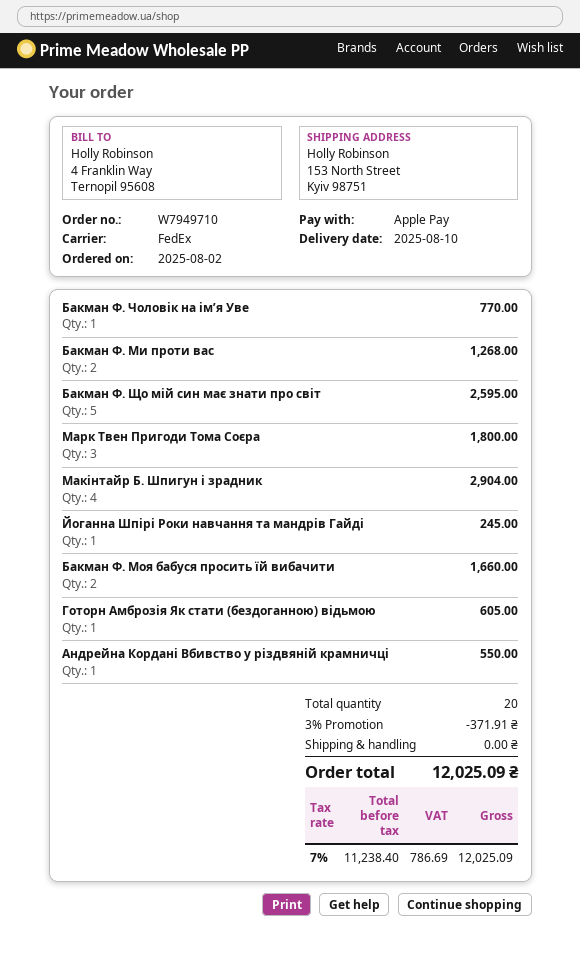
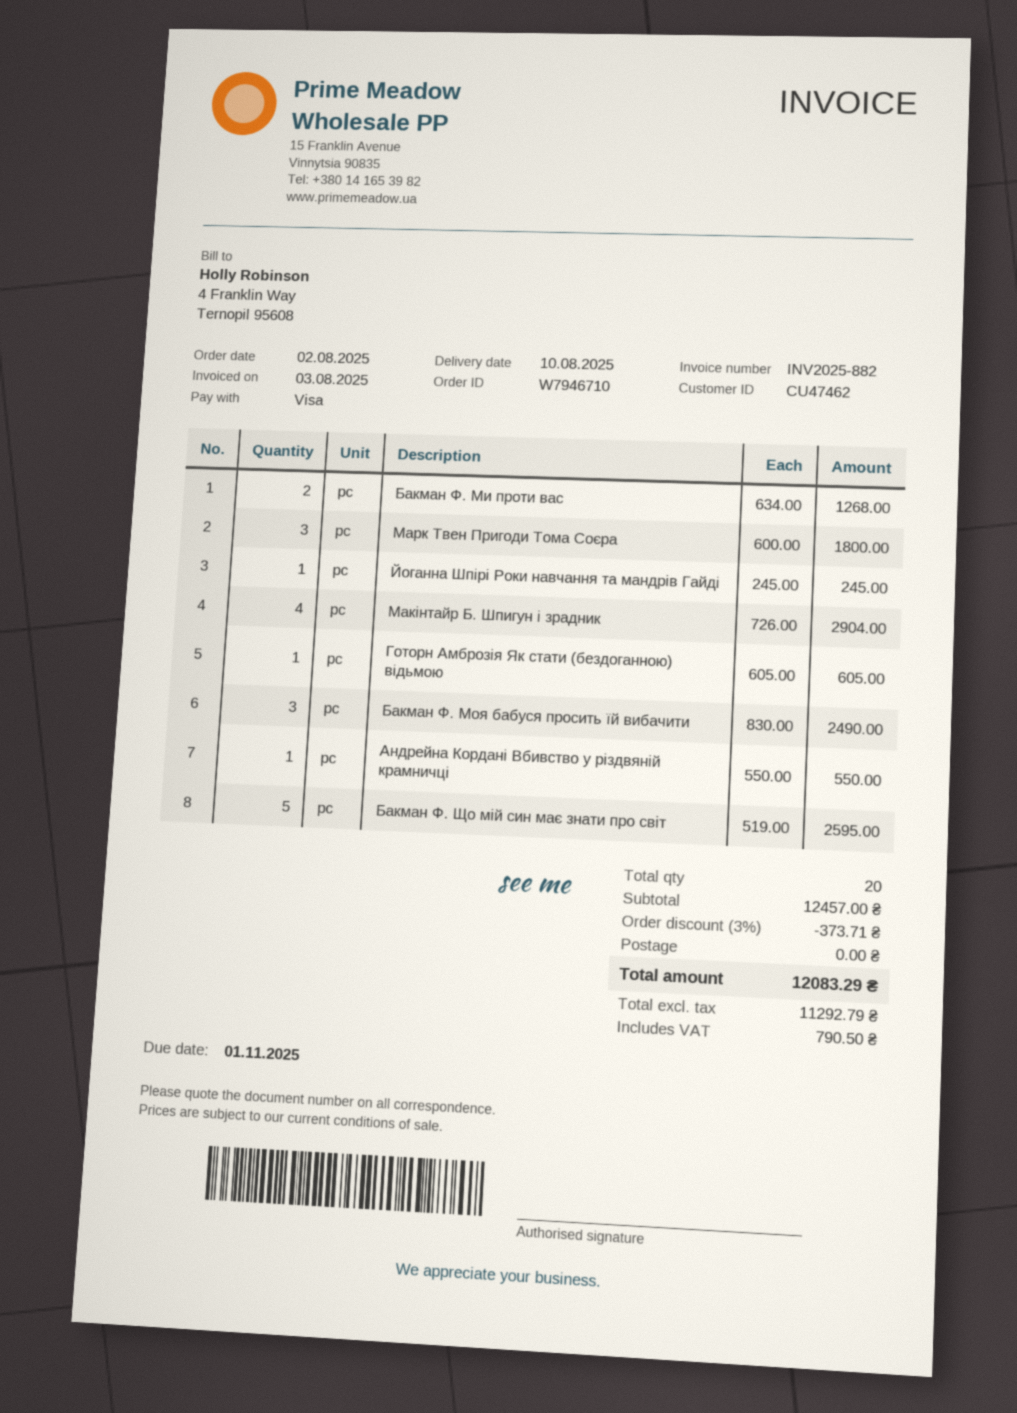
order number: W7949710 -> W7946710
payment method: Apple Pay -> Visa
Бакман Ф. Чоловік на ім’я Уве: 1 for 770.00 -> none
Бакман Ф. Моя бабуся просить їй вибачити: 2 for 1660.00 -> 3 for 2490.00
discount: 3% = 371.91 -> 3% = 373.71
net: 11238.40 -> 11292.79
tax: 786.69 -> 790.50
total: 12025.09 -> 12083.29

